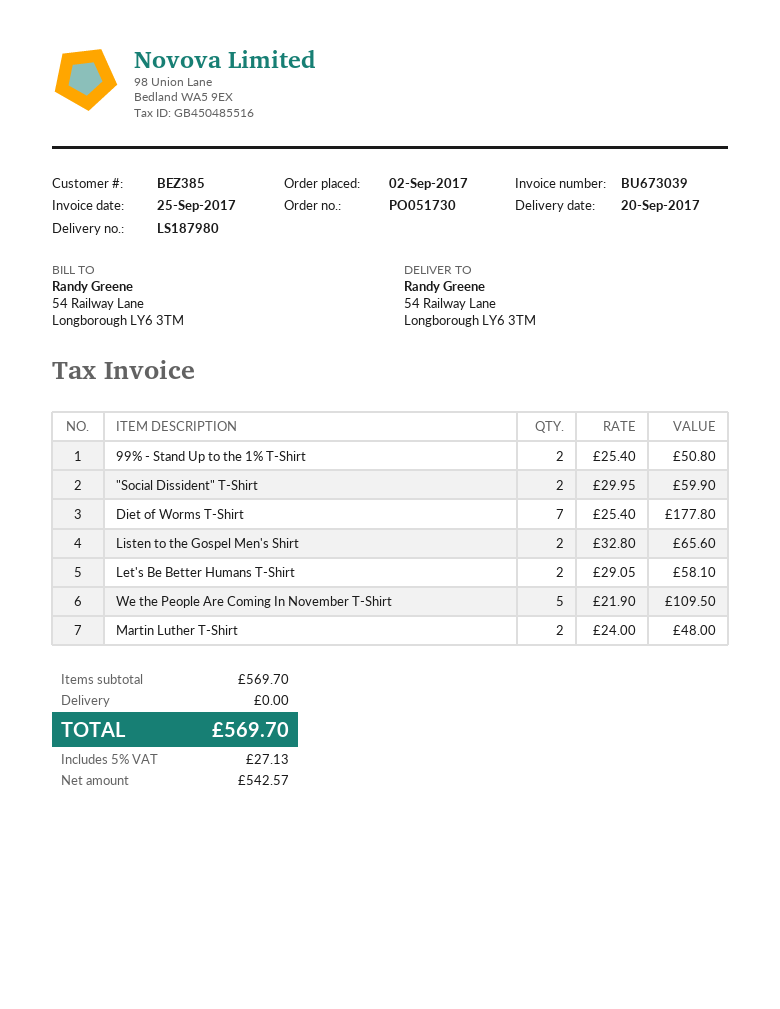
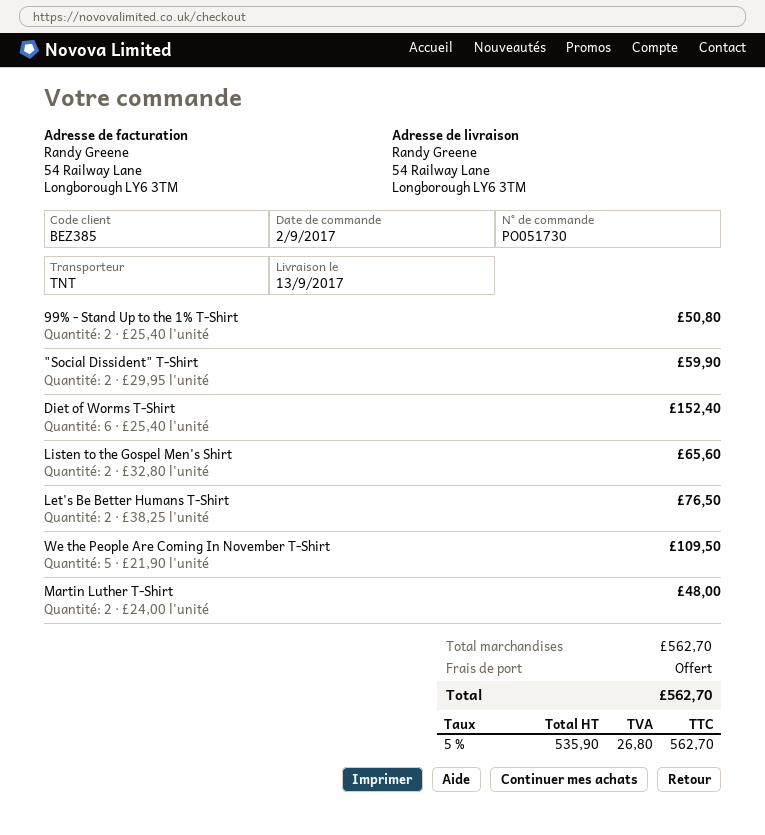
delivery date: 2017-09-20 -> 2017-09-13
Diet of Worms T-Shirt: 7 x 25.40 = 177.80 -> 6 x 25.40 = 152.40
Let's Be Better Humans T-Shirt: 2 x 29.05 = 58.10 -> 2 x 38.25 = 76.50
subtotal: 569.70 -> 562.70
net: 542.57 -> 535.90
tax: 5% = 27.13 -> 5% = 26.80
total: 569.70 -> 562.70

